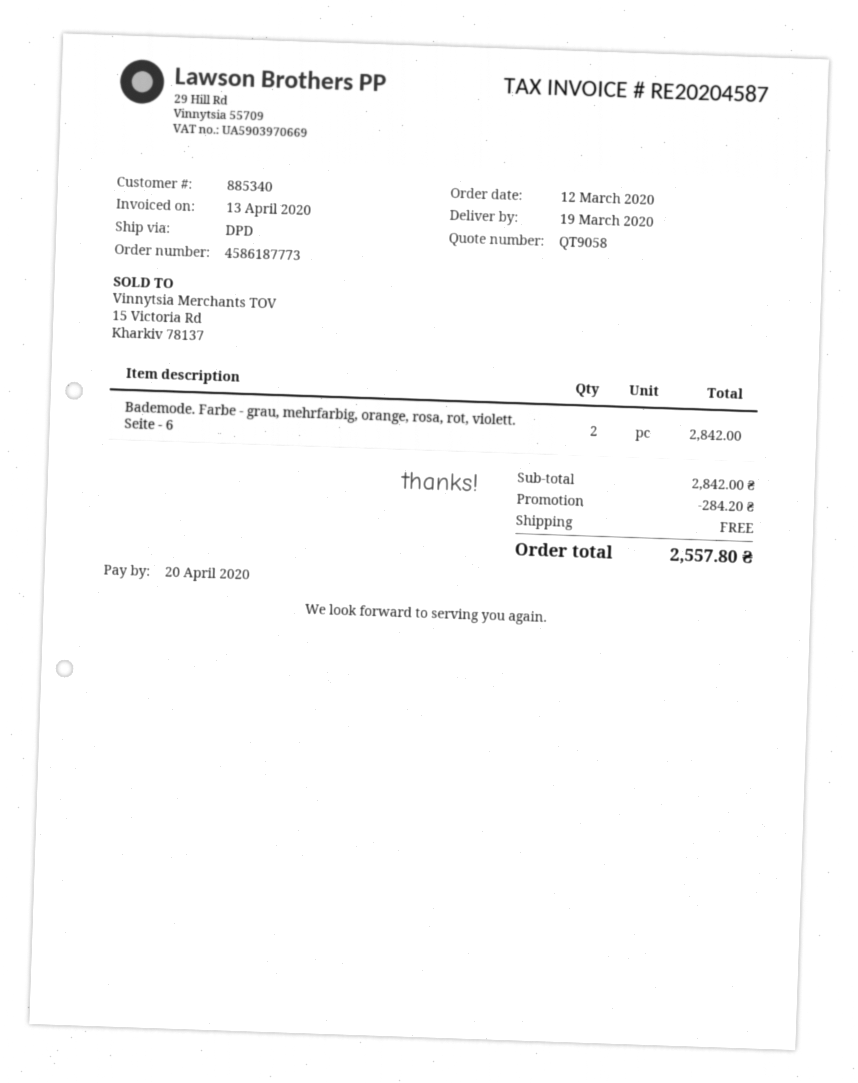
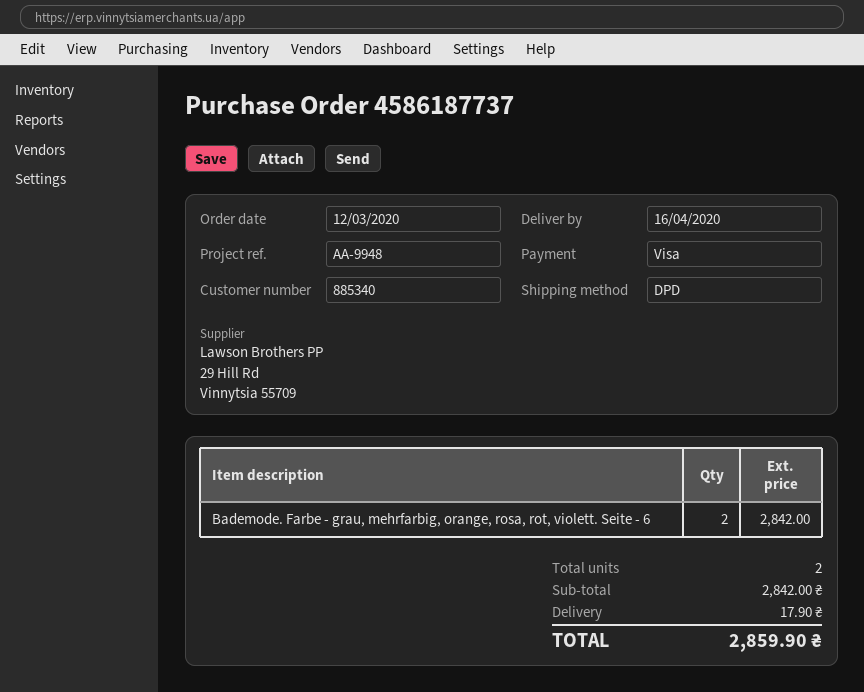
order number: 4586187773 -> 4586187737
delivery date: 2020-03-19 -> 2020-04-16
discount: 284.20 -> none
shipping: 0.00 -> 17.90
total: 2557.80 -> 2859.90

